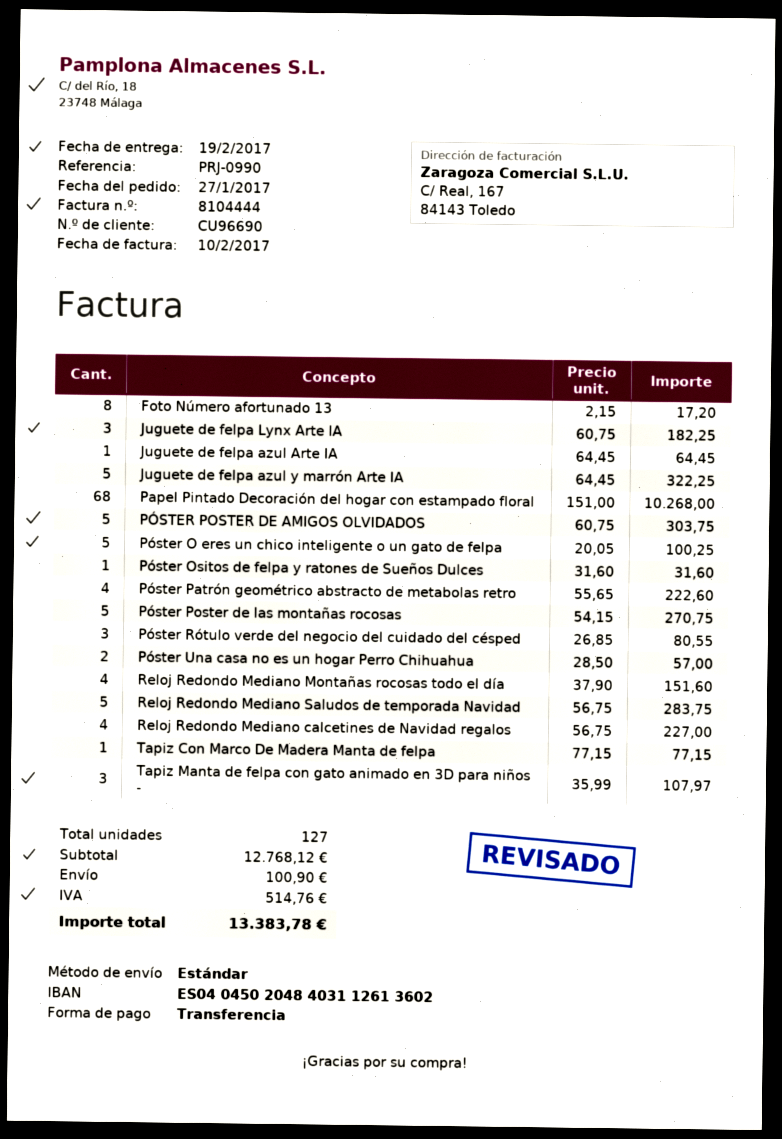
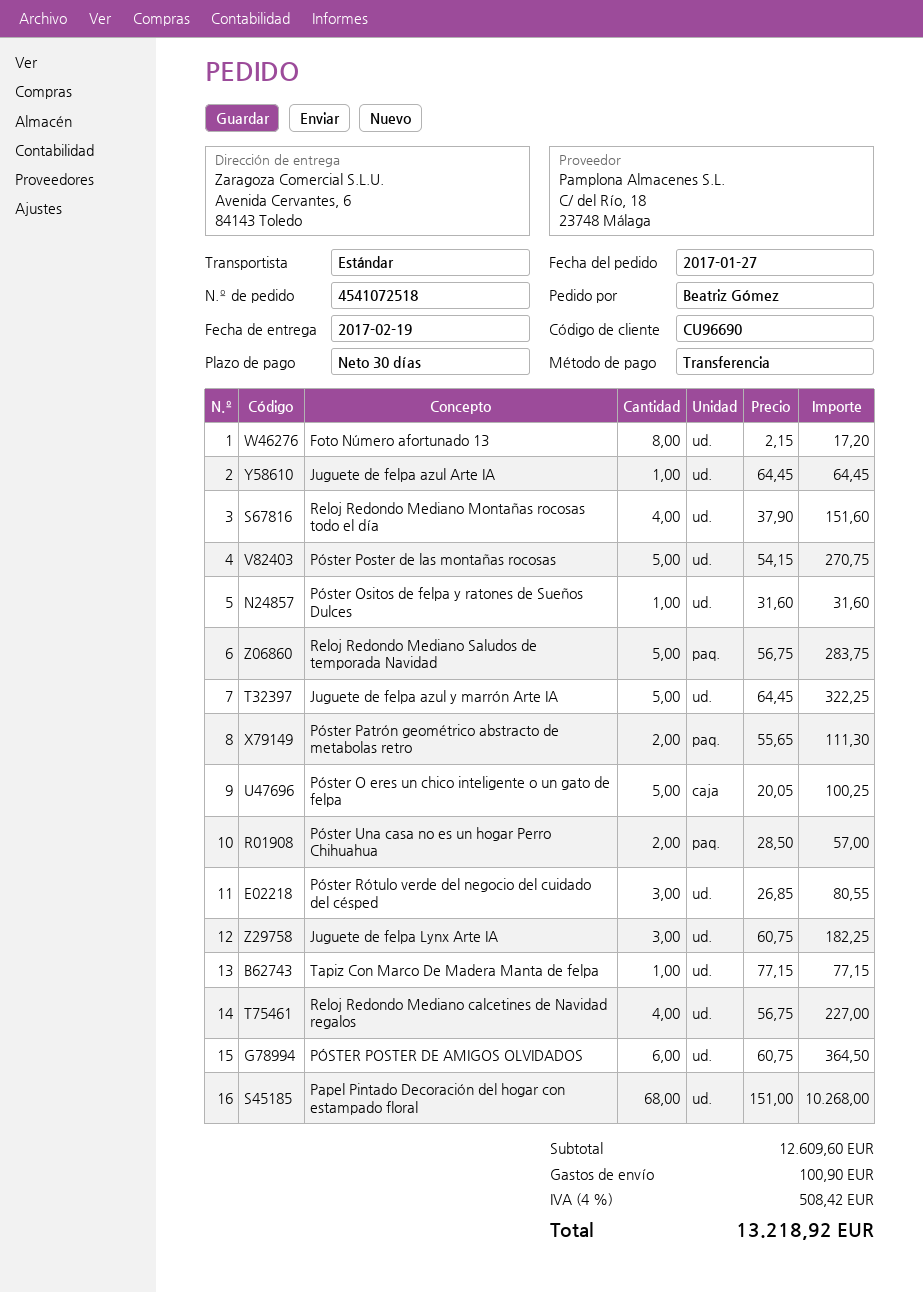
PÓSTER POSTER DE AMIGOS OLVIDADOS: 5 x 60.75 = 303.75 -> 6 x 60.75 = 364.50
Póster Patrón geométrico abstracto de metabolas retro: 4 x 55.65 = 222.60 -> 2 x 55.65 = 111.30
Tapiz Manta de felpa con gato animado en 3D para niños -: 3 x 35.99 = 107.97 -> none
subtotal: 12768.12 -> 12609.60
tax: 514.76 -> 508.42
total: 13383.78 -> 13218.92

